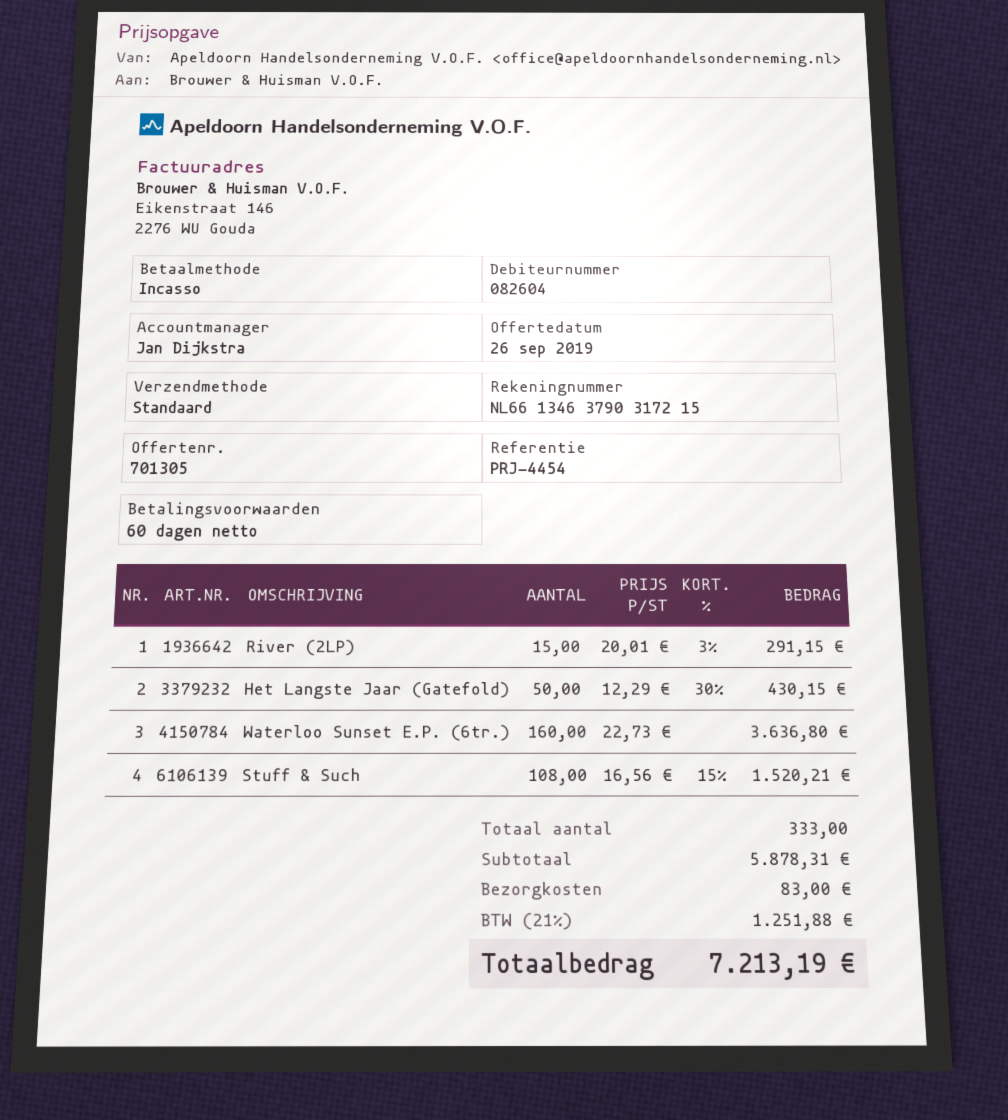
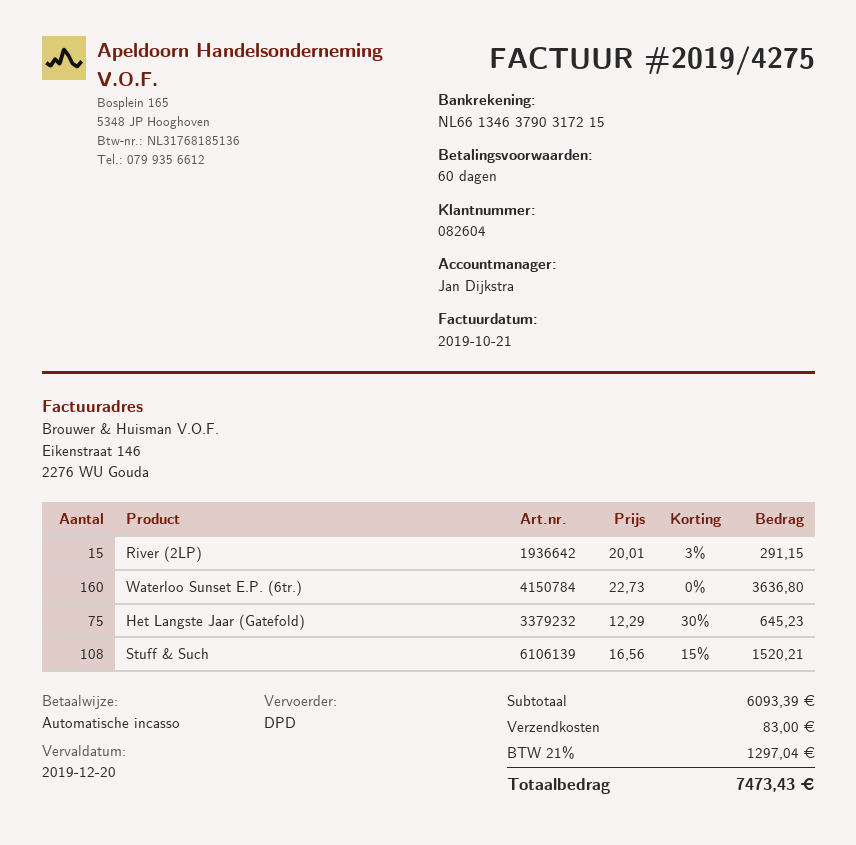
shipping method: standard -> DPD
Het Langste Jaar (Gatefold): 50 x 12.29 - 30% = 430.15 -> 75 x 12.29 - 30% = 645.23
subtotal: 5878.31 -> 6093.39
tax: 21% = 1251.88 -> 21% = 1297.04
total: 7213.19 -> 7473.43

